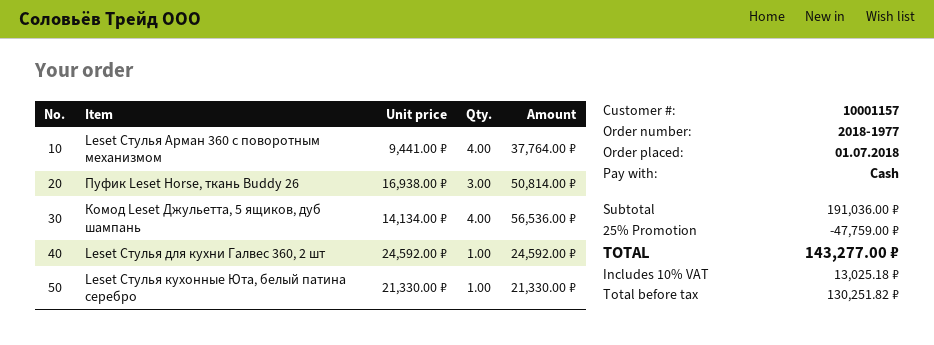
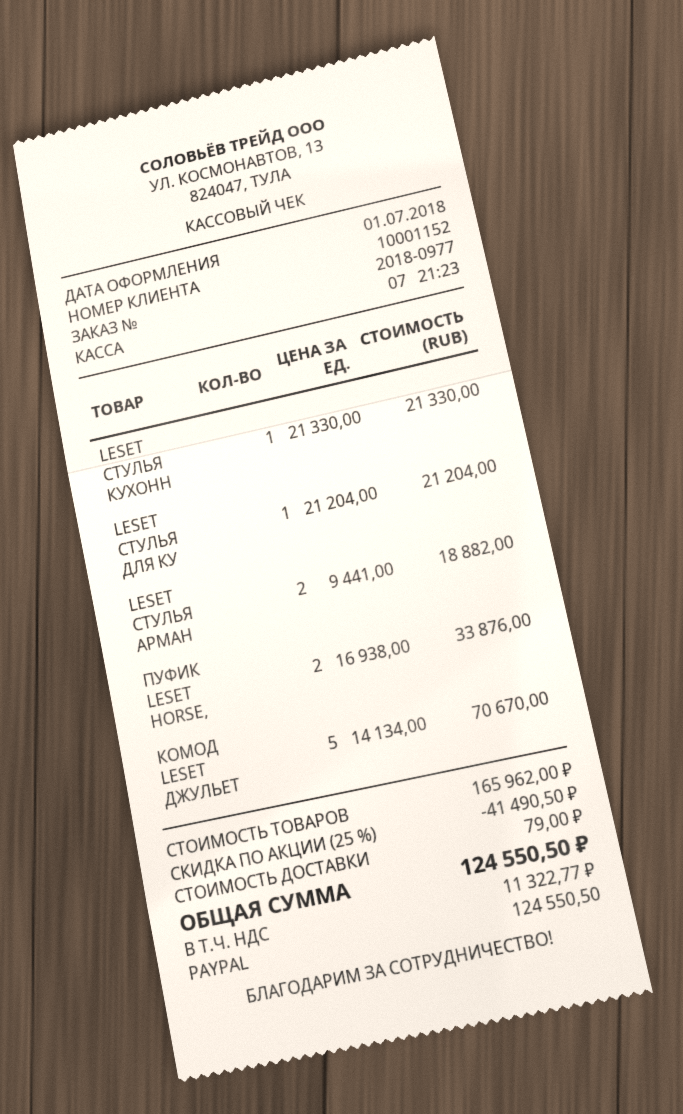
order number: 2018-1977 -> 2018-0977
customer number: 10001157 -> 10001152
payment method: cash -> PayPal
Leset Стулья Арман 360 с поворотным механизмом: 4 x 9441.00 = 37764.00 -> 2 x 9441.00 = 18882.00
Пуфик Leset Horse, ткань Buddy 26: 3 x 16938.00 = 50814.00 -> 2 x 16938.00 = 33876.00
Комод Leset Джульетта, 5 ящиков, дуб шампань: 4 x 14134.00 = 56536.00 -> 5 x 14134.00 = 70670.00
Leset Стулья для кухни Галвес 360, 2 шт: 1 x 24592.00 = 24592.00 -> 1 x 21204.00 = 21204.00
subtotal: 191036.00 -> 165962.00
discount: 25% = 47759.00 -> 25% = 41490.50
shipping: none -> 79.00
tax: 13025.18 -> 11322.77
total: 143277.00 -> 124550.50

